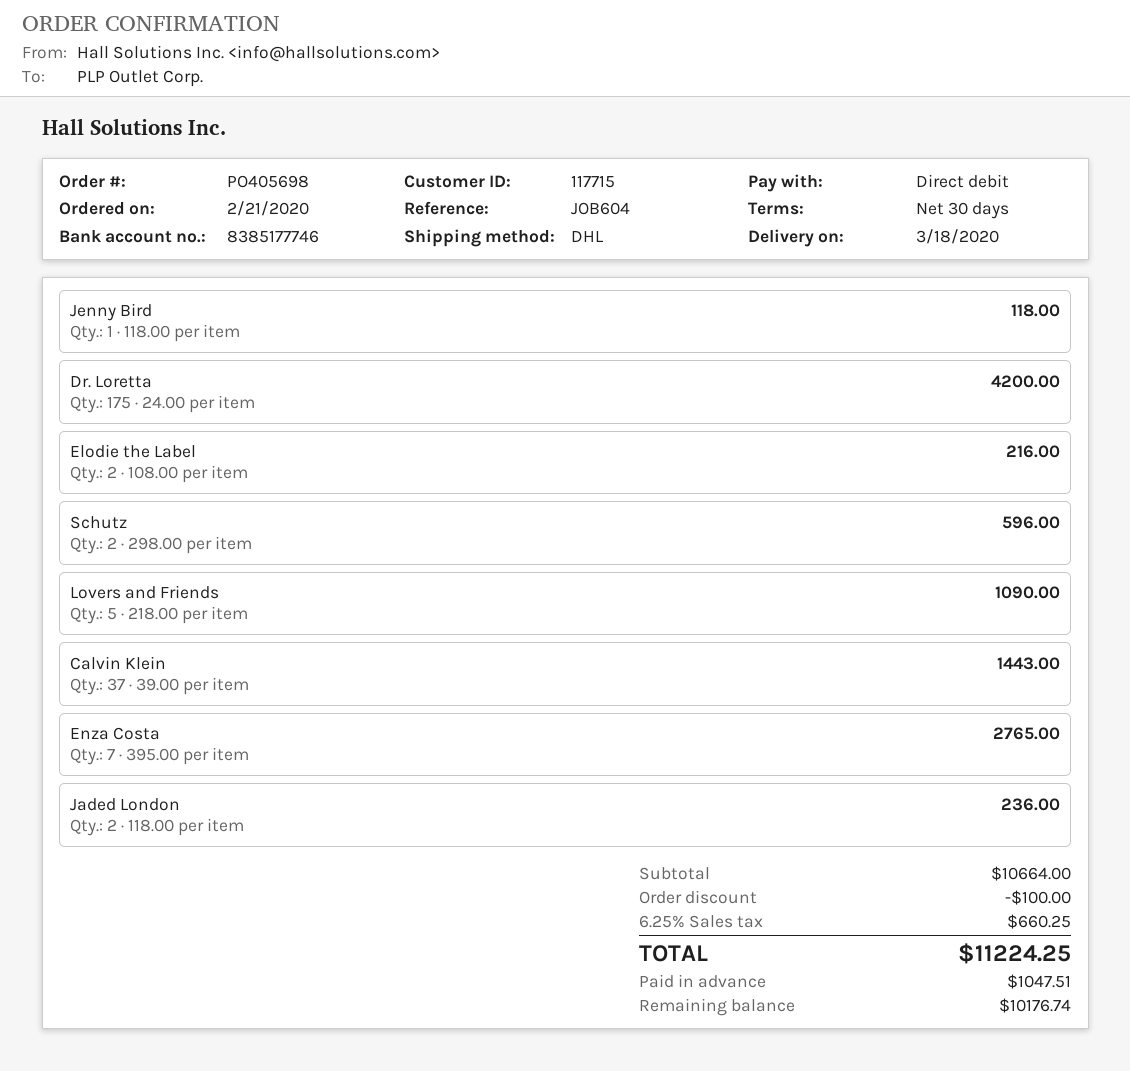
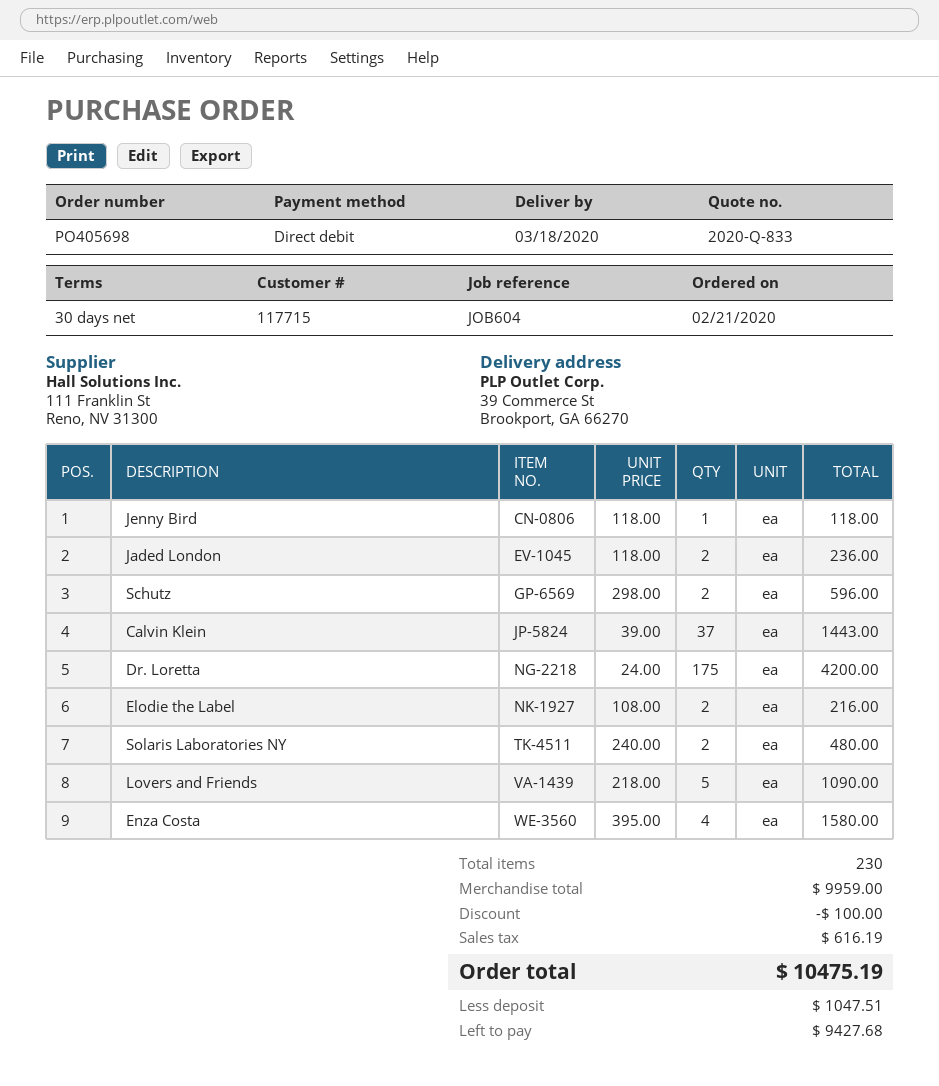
Enza Costa: 7 x 395.00 = 2765.00 -> 4 x 395.00 = 1580.00
Solaris Laboratories NY: none -> 2 x 240.00 = 480.00
subtotal: 10664.00 -> 9959.00
tax: 660.25 -> 616.19
total: 11224.25 -> 10475.19
balance: 10176.74 -> 9427.68

